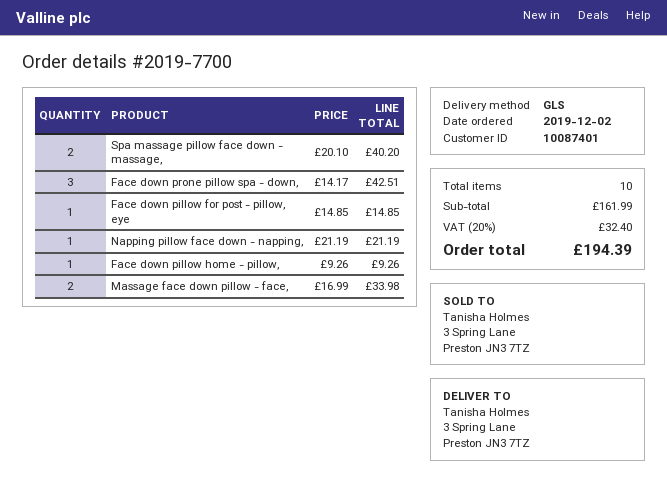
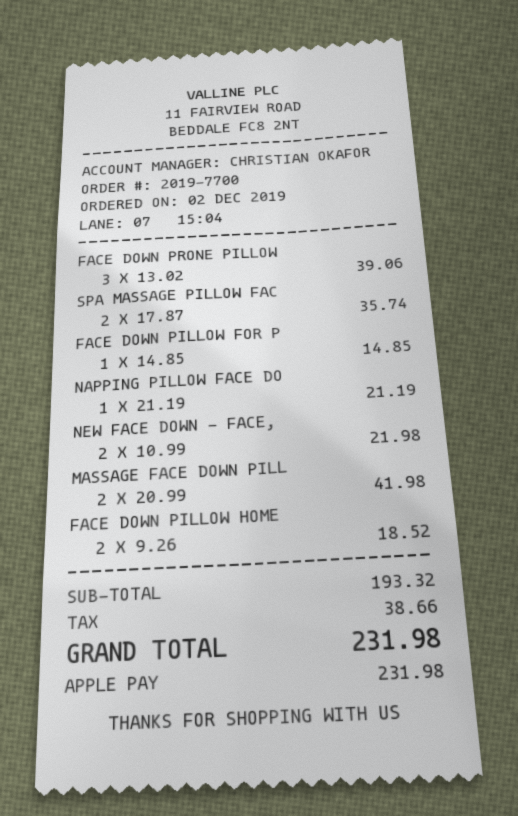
Spa massage pillow face down - massage,: 2 x 20.10 = 40.20 -> 2 x 17.87 = 35.74
Face down prone pillow spa - down,: 3 x 14.17 = 42.51 -> 3 x 13.02 = 39.06
Face down pillow home - pillow,: 1 x 9.26 = 9.26 -> 2 x 9.26 = 18.52
Massage face down pillow - face,: 2 x 16.99 = 33.98 -> 2 x 20.99 = 41.98
NEW FACE DOWN - FACE,: none -> 2 x 10.99 = 21.98
subtotal: 161.99 -> 193.32
tax: 32.40 -> 38.66
total: 194.39 -> 231.98

